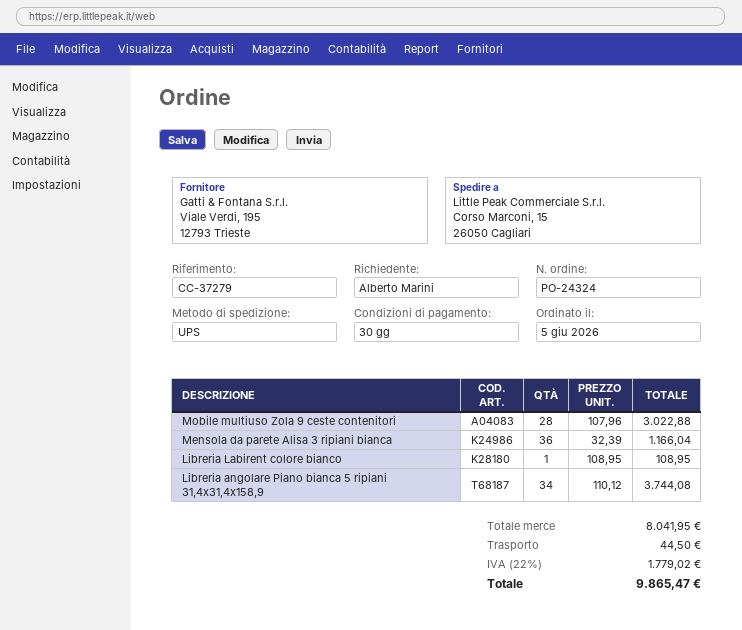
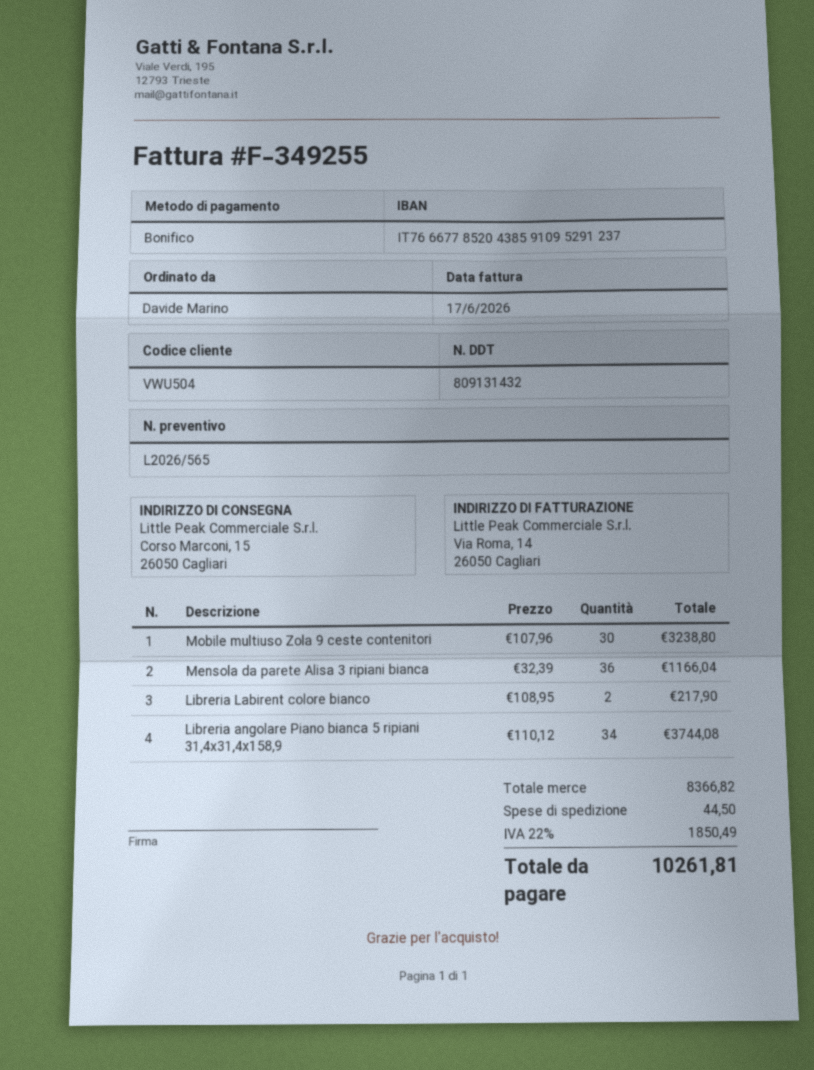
ordered by: Alberto Marini -> Davide Marino
Mobile multiuso Zola 9 ceste contenitori: 28 x 107.96 = 3022.88 -> 30 x 107.96 = 3238.80
Libreria Labirent colore bianco: 1 x 108.95 = 108.95 -> 2 x 108.95 = 217.90
subtotal: 8041.95 -> 8366.82
tax: 22% = 1779.02 -> 22% = 1850.49
total: 9865.47 -> 10261.81

